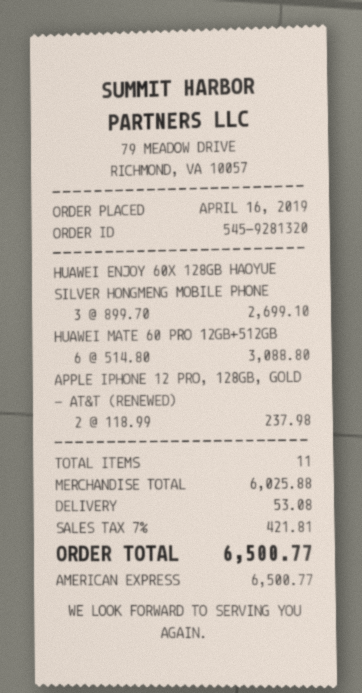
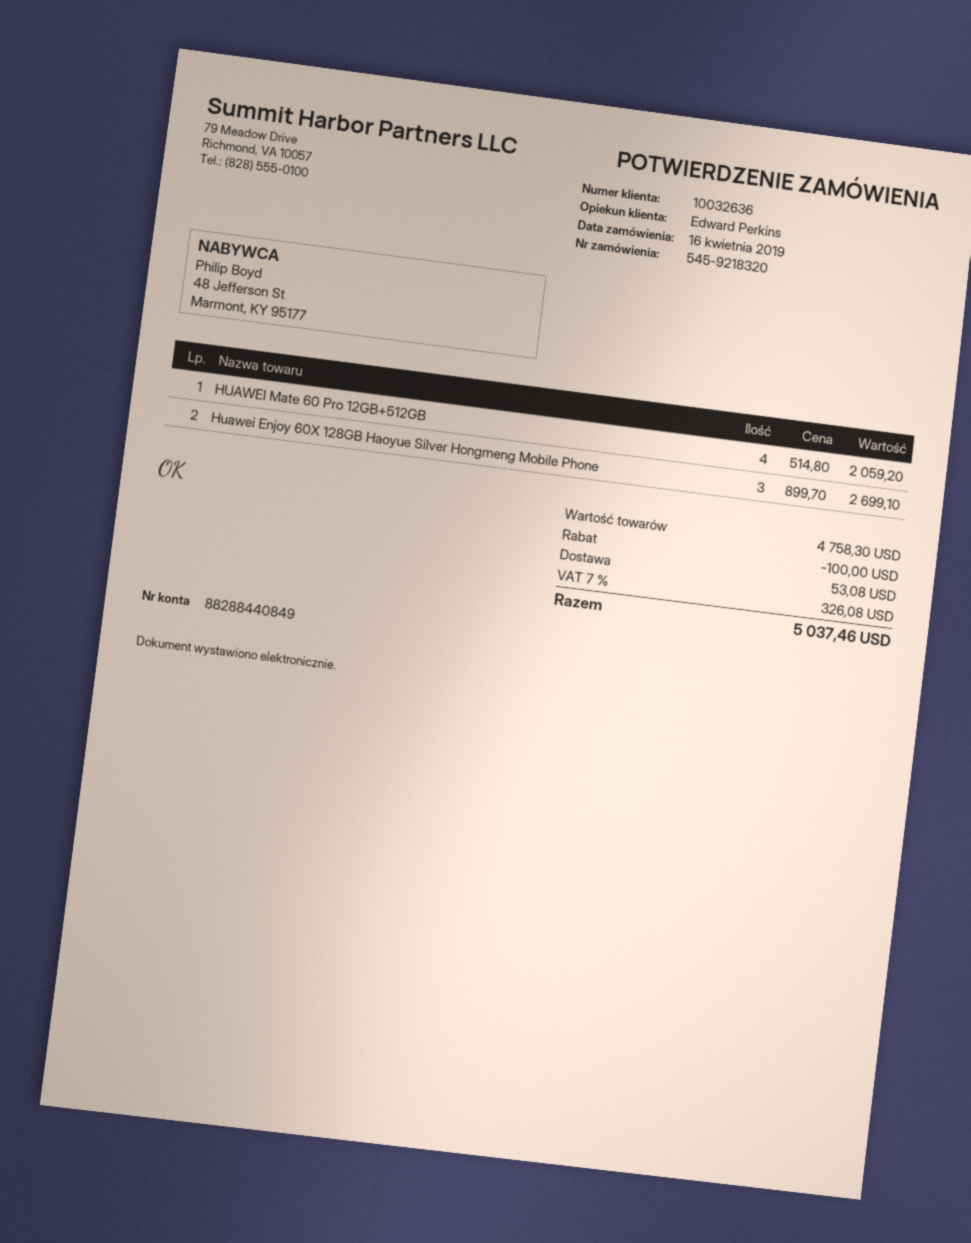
order number: 545-9281320 -> 545-9218320
HUAWEI MATE 60 PRO 12GB+512GB: 6 x 514.80 = 3088.80 -> 4 x 514.80 = 2059.20
APPLE IPHONE 12 PRO, 128GB, GOLD - AT&T (RENEWED): 2 x 118.99 = 237.98 -> none
subtotal: 6025.88 -> 4758.30
discount: none -> 100.00
tax: 7% = 421.81 -> 7% = 326.08
total: 6500.77 -> 5037.46

